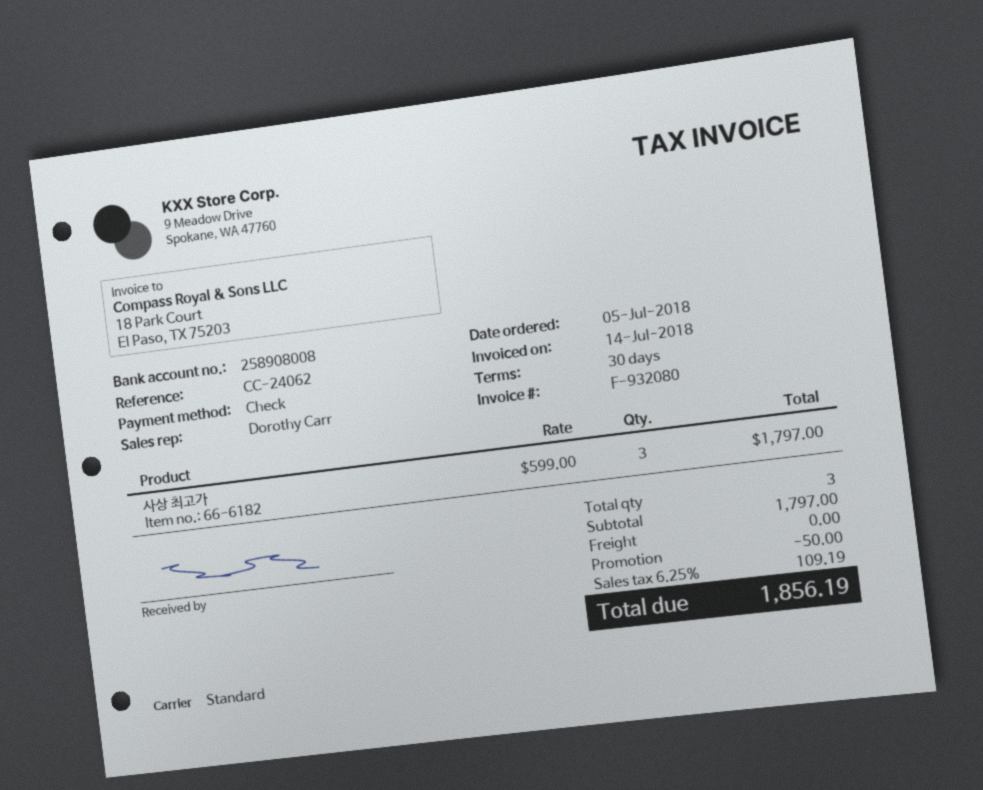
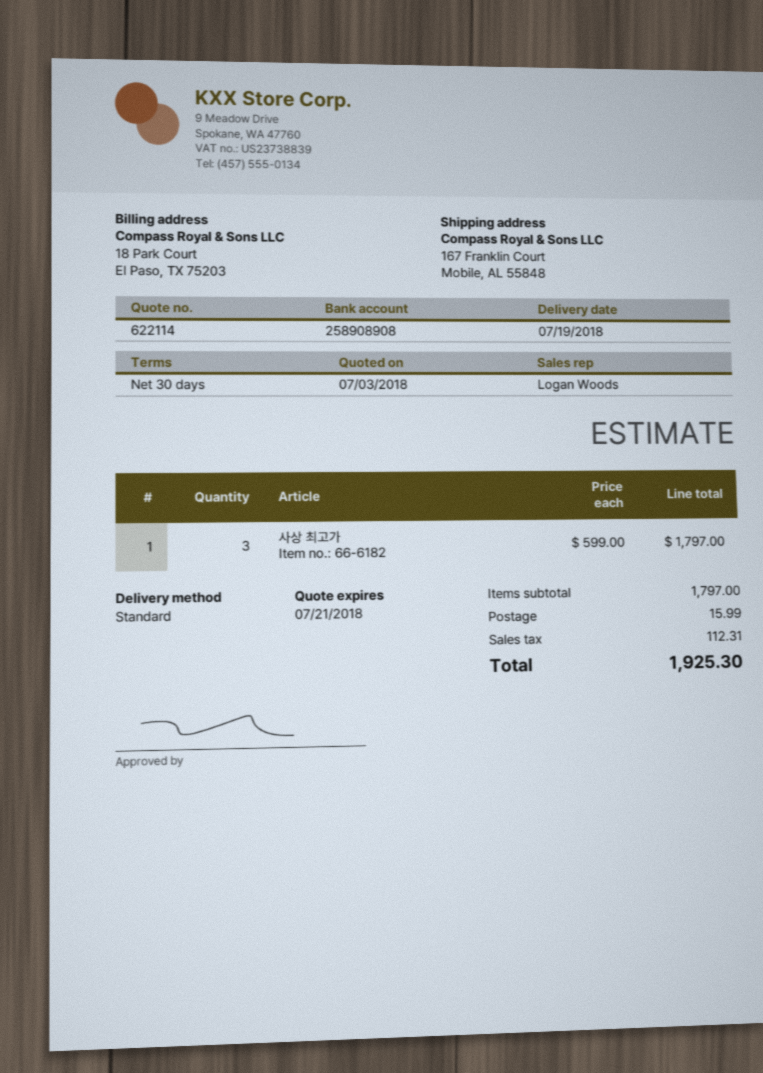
sales rep: Dorothy Carr -> Logan Woods
bank account: 258908008 -> 258908908
discount: 50.00 -> none
shipping: 0.00 -> 15.99
tax: 109.19 -> 112.31
total: 1856.19 -> 1925.30

